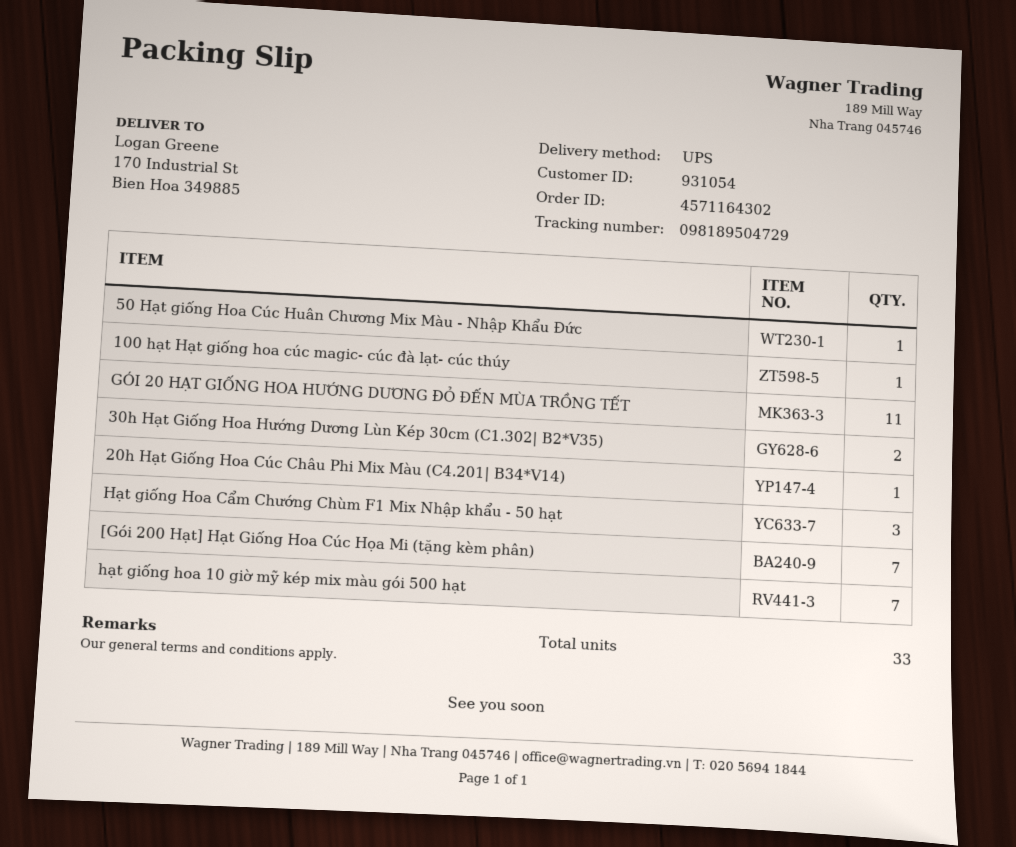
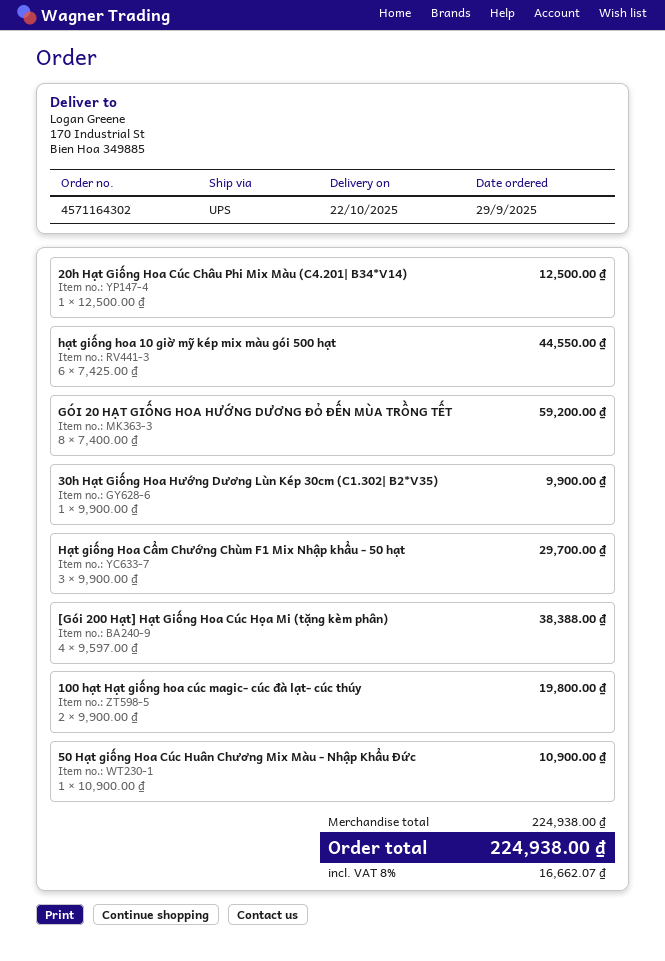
100 hạt Hạt giống hoa cúc magic- cúc đà lạt- cúc thúy: 1 -> 2
GÓI 20 HẠT GIỐNG HOA HƯỚNG DƯƠNG ĐỎ ĐẾN MÙA TRỒNG TẾT: 11 -> 8
30h Hạt Giống Hoa Hướng Dương Lùn Kép 30cm (C1.302| B2*V35): 2 -> 1
[Gói 200 Hạt] Hạt Giống Hoa Cúc Họa Mi (tặng kèm phân): 7 -> 4
hạt giống hoa 10 giờ mỹ kép mix màu gói 500 hạt: 7 -> 6

